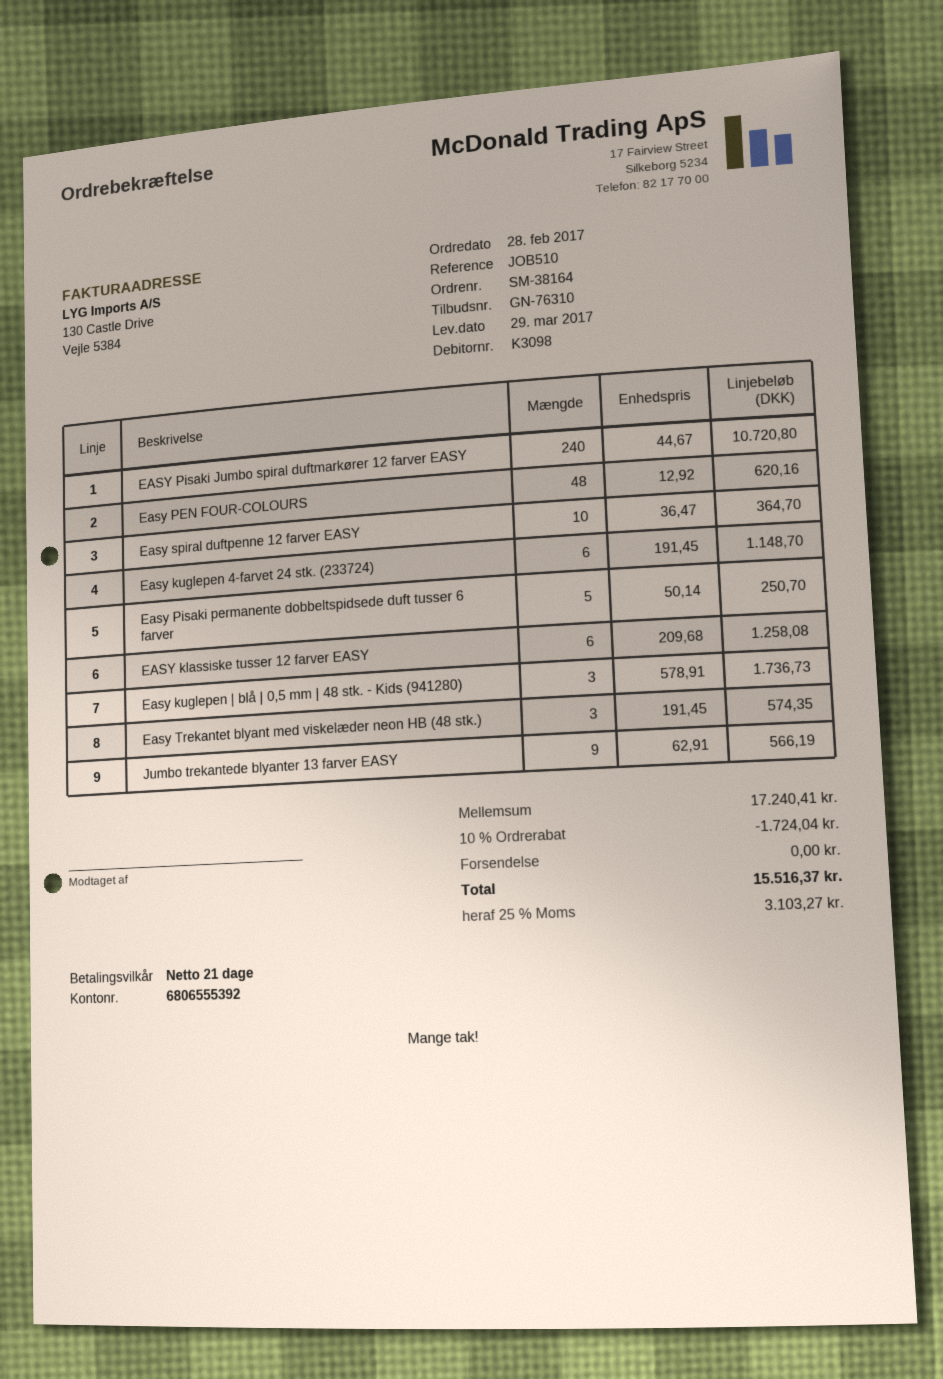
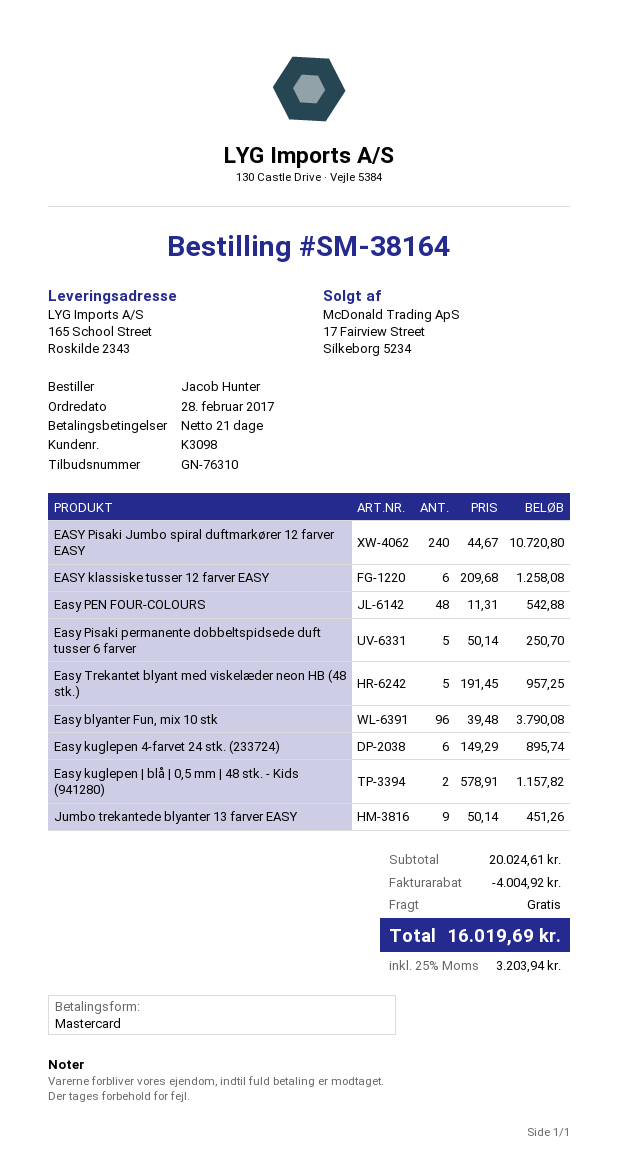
Easy PEN FOUR-COLOURS: 48 x 12.92 = 620.16 -> 48 x 11.31 = 542.88
Easy spiral duftpenne 12 farver EASY: 10 x 36.47 = 364.70 -> none
Easy kuglepen 4-farvet 24 stk. (233724): 6 x 191.45 = 1148.70 -> 6 x 149.29 = 895.74
Easy kuglepen | blå | 0,5 mm | 48 stk. - Kids (941280): 3 x 578.91 = 1736.73 -> 2 x 578.91 = 1157.82
Easy Trekantet blyant med viskelæder neon HB (48 stk.): 3 x 191.45 = 574.35 -> 5 x 191.45 = 957.25
Jumbo trekantede blyanter 13 farver EASY: 9 x 62.91 = 566.19 -> 9 x 50.14 = 451.26
Easy blyanter Fun, mix 10 stk: none -> 96 x 39.48 = 3790.08
subtotal: 17240.41 -> 20024.61
discount: 1724.04 -> 4004.92
tax: 25% = 3103.27 -> 25% = 3203.94
total: 15516.37 -> 16019.69

